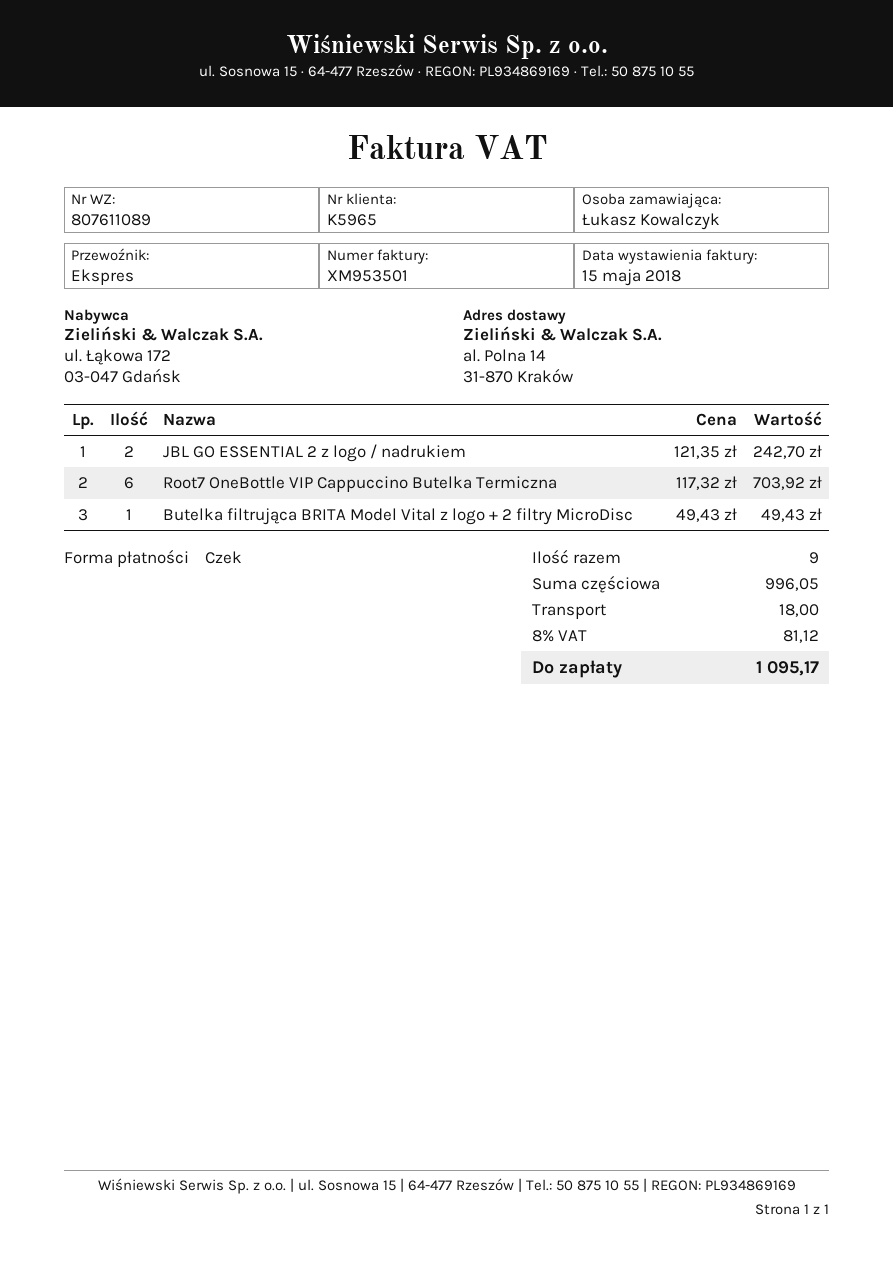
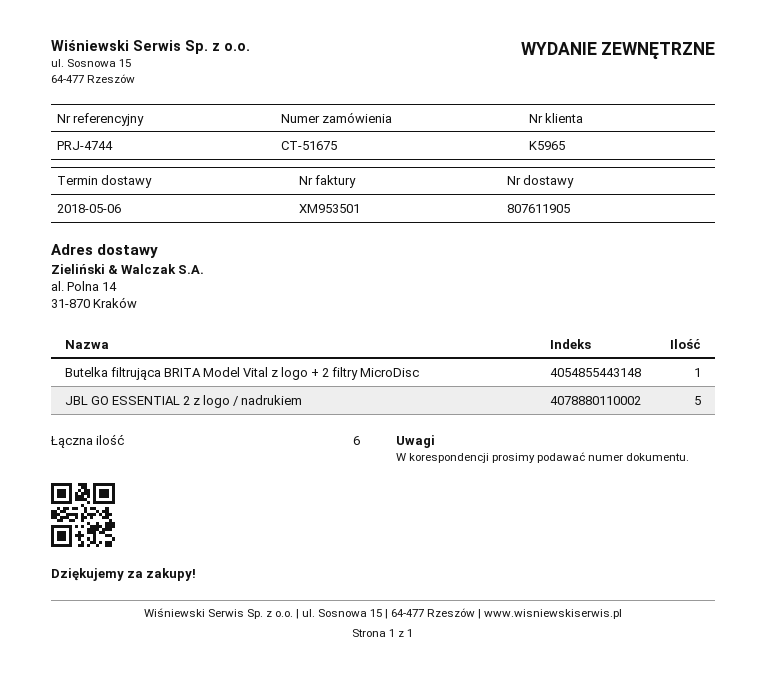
delivery note number: 807611089 -> 807611905
JBL GO ESSENTIAL 2 z logo / nadrukiem: 2 -> 5
Root7 OneBottle VIP Cappuccino Butelka Termiczna: 6 -> none
total quantity: 9 -> 6

